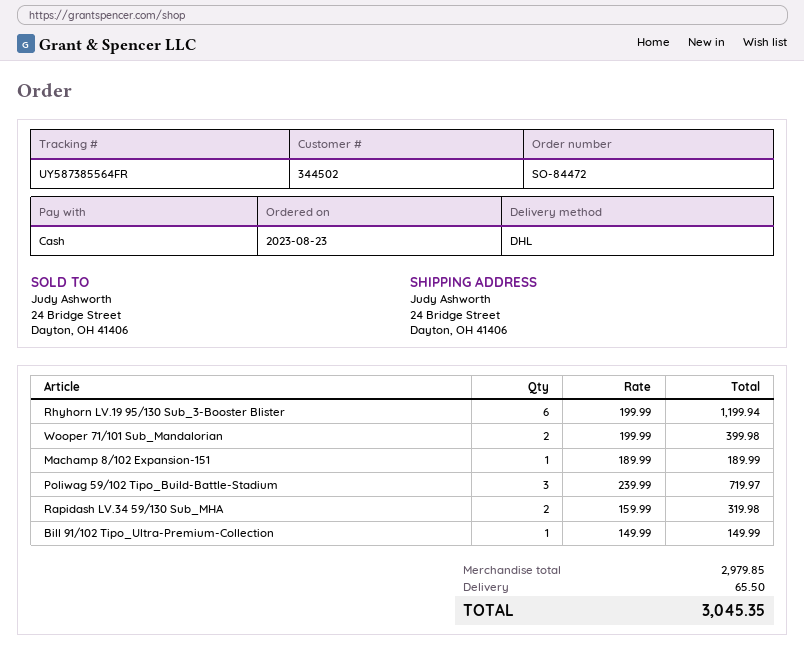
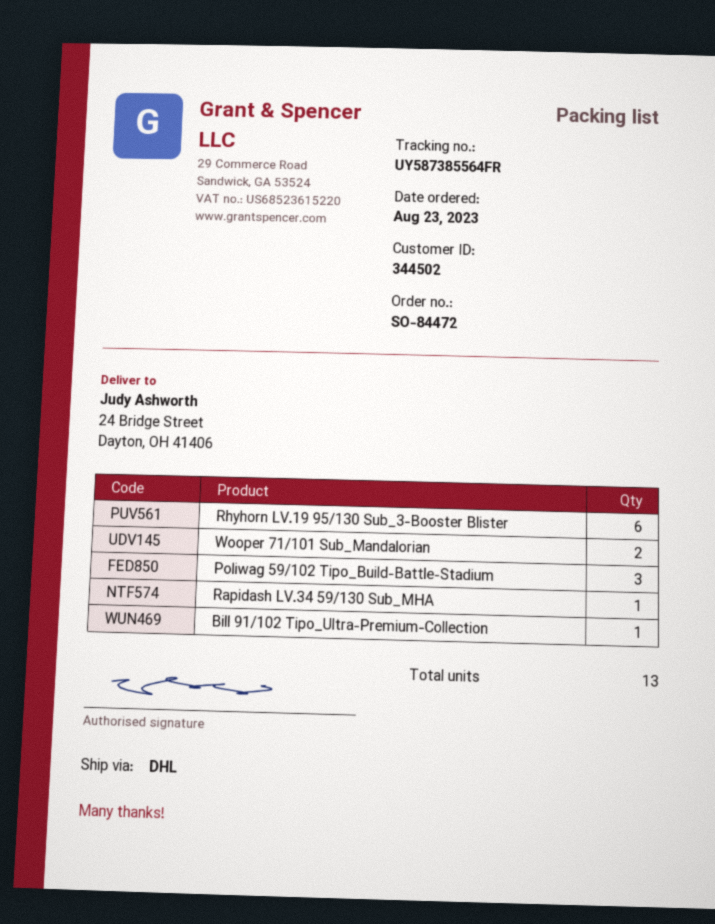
Machamp 8/102 Expansion-151: 1 -> none
Rapidash LV.34 59/130 Sub_MHA: 2 -> 1

